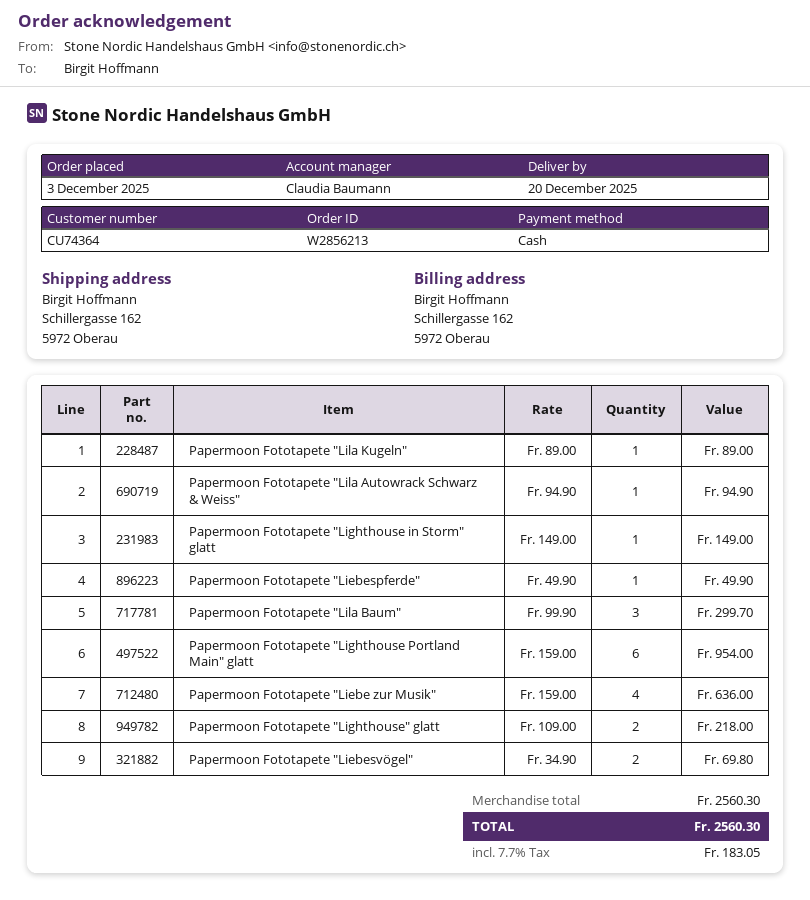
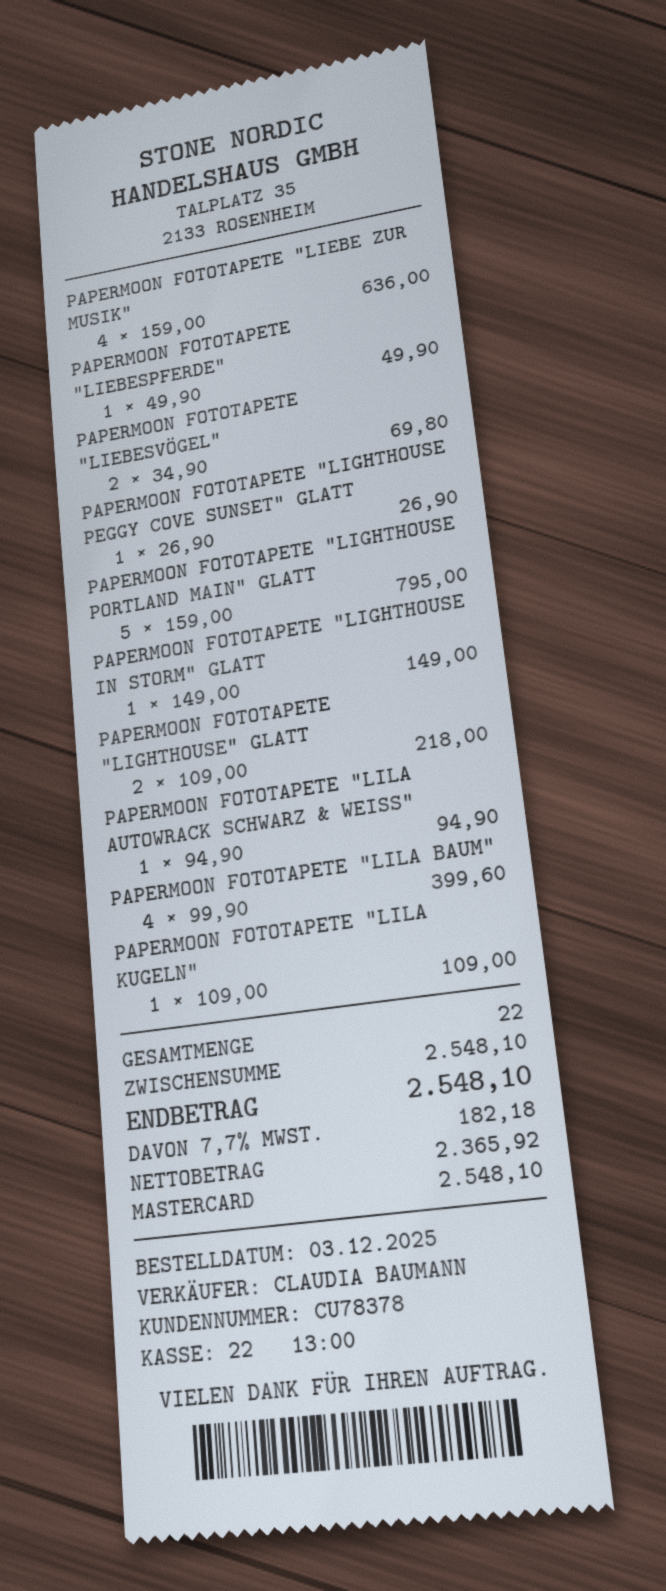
customer number: CU74364 -> CU78378
payment method: cash -> Mastercard
Papermoon Fototapete "Lila Kugeln": 1 x 89.00 = 89.00 -> 1 x 109.00 = 109.00
Papermoon Fototapete "Lila Baum": 3 x 99.90 = 299.70 -> 4 x 99.90 = 399.60
Papermoon Fototapete "Lighthouse Portland Main" glatt: 6 x 159.00 = 954.00 -> 5 x 159.00 = 795.00
PAPERMOON FOTOTAPETE "LIGHTHOUSE PEGGY COVE SUNSET" GLATT: none -> 1 x 26.90 = 26.90
subtotal: 2560.30 -> 2548.10
tax: 7.7% = 183.05 -> 7.7% = 182.18
total: 2560.30 -> 2548.10

